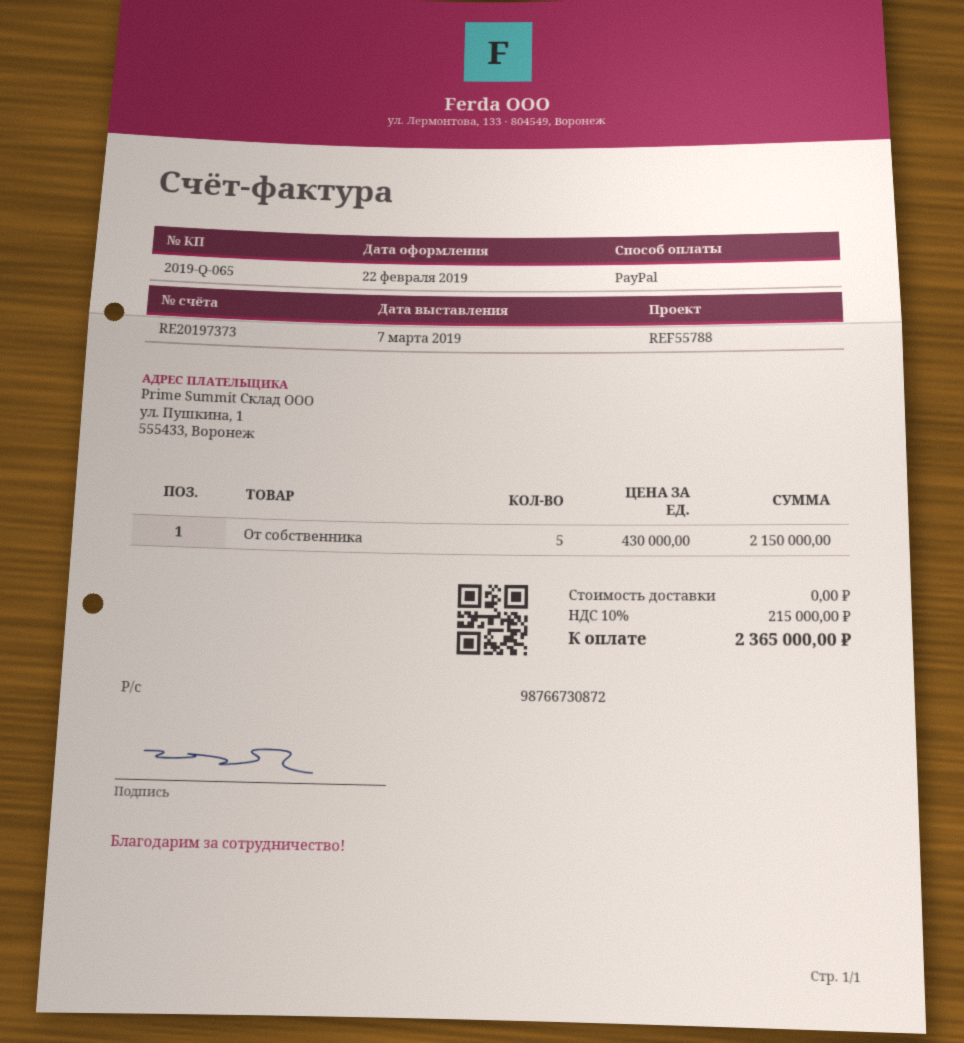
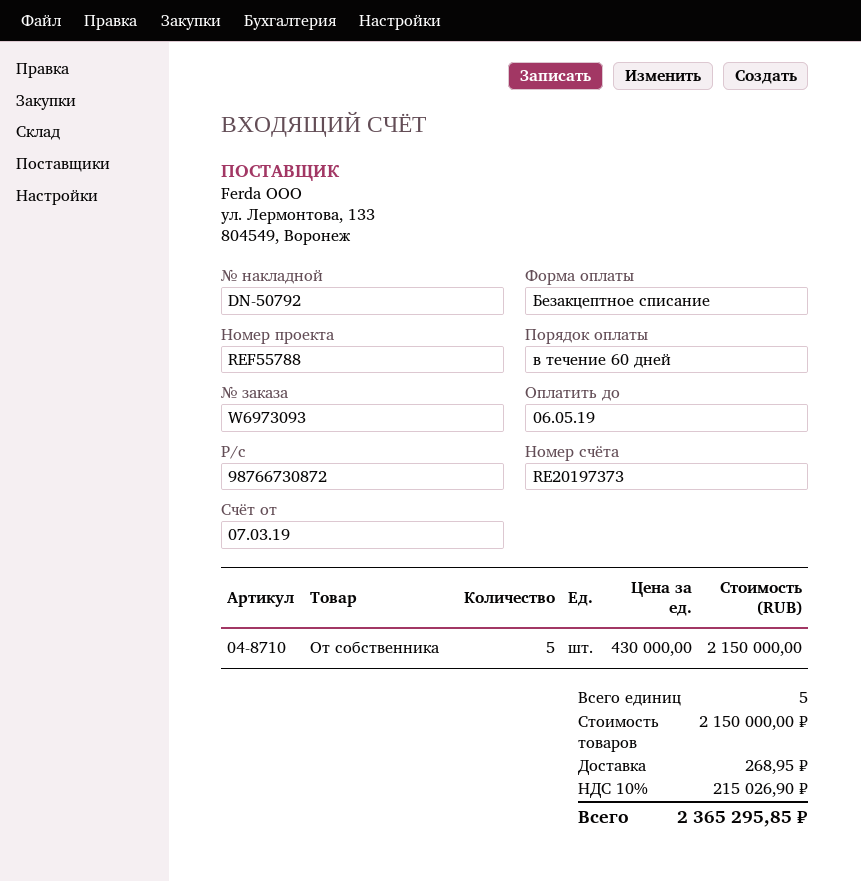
payment method: PayPal -> direct debit
shipping: 0.00 -> 268.95
tax: 10% = 215000.00 -> 10% = 215026.90
total: 2365000.00 -> 2365295.85

